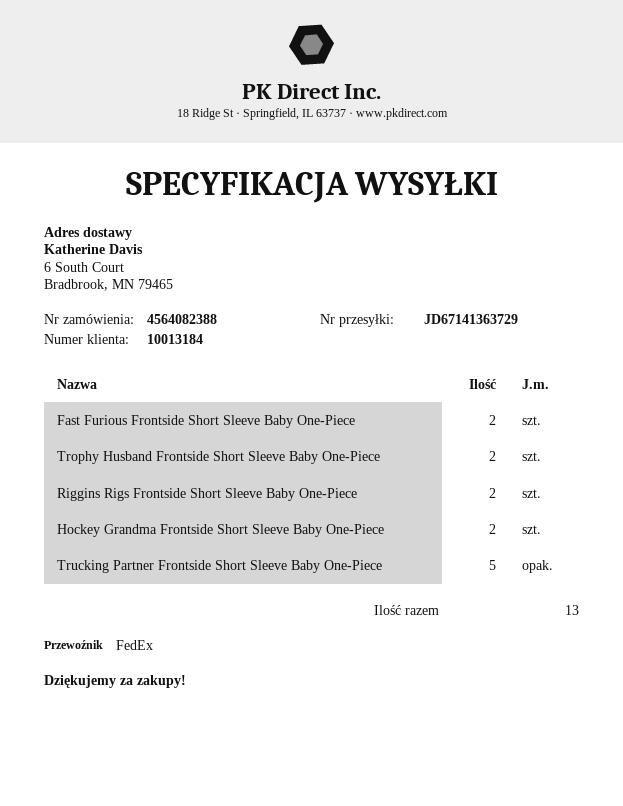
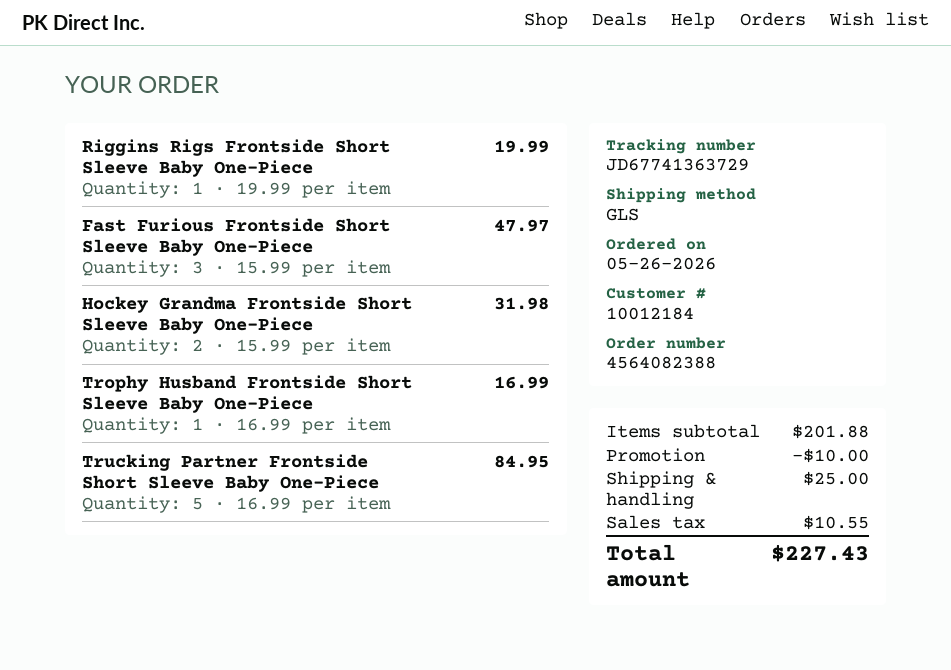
customer number: 10013184 -> 10012184
shipping method: FedEx -> GLS
tracking number: JD67141363729 -> JD67741363729
Fast Furious Frontside Short Sleeve Baby One-Piece: 2 -> 3
Trophy Husband Frontside Short Sleeve Baby One-Piece: 2 -> 1
Riggins Rigs Frontside Short Sleeve Baby One-Piece: 2 -> 1

